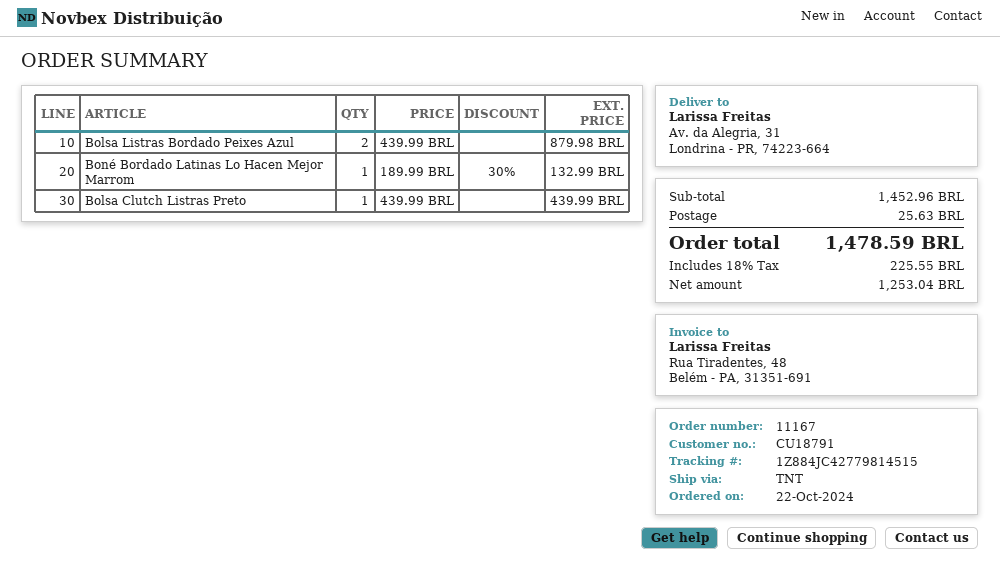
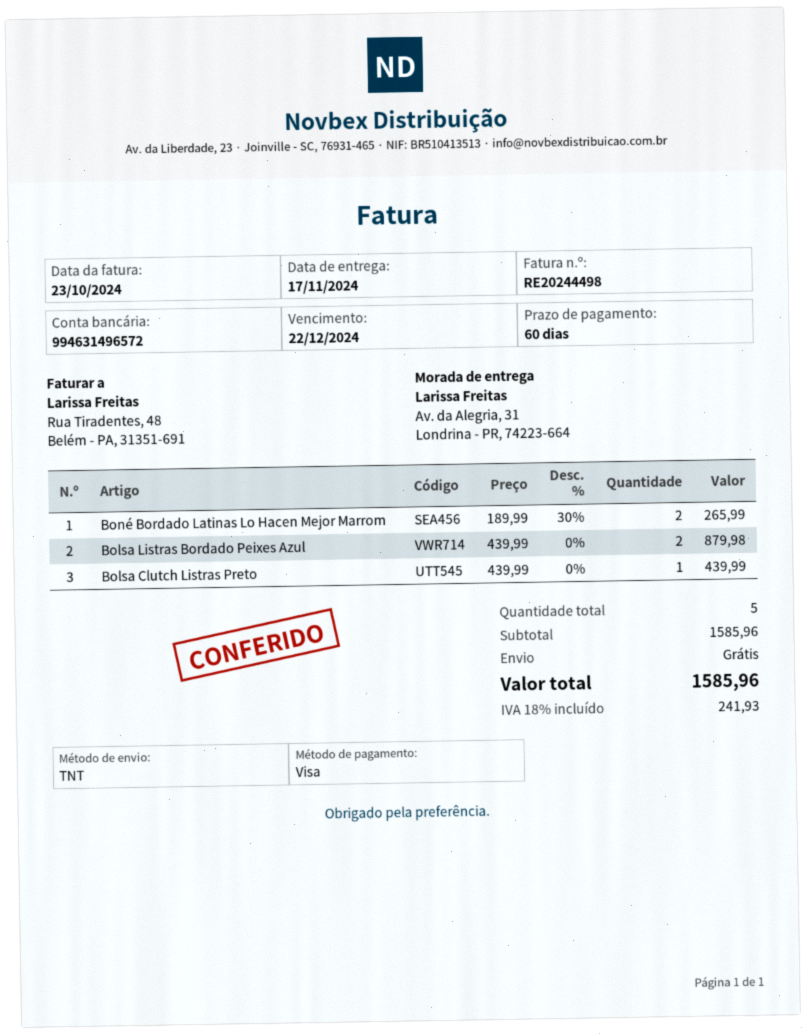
Boné Bordado Latinas Lo Hacen Mejor Marrom: 1 x 189.99 - 30% = 132.99 -> 2 x 189.99 - 30% = 265.99
subtotal: 1452.96 -> 1585.96
shipping: 25.63 -> 0.00
tax: 18% = 225.55 -> 18% = 241.93
total: 1478.59 -> 1585.96

